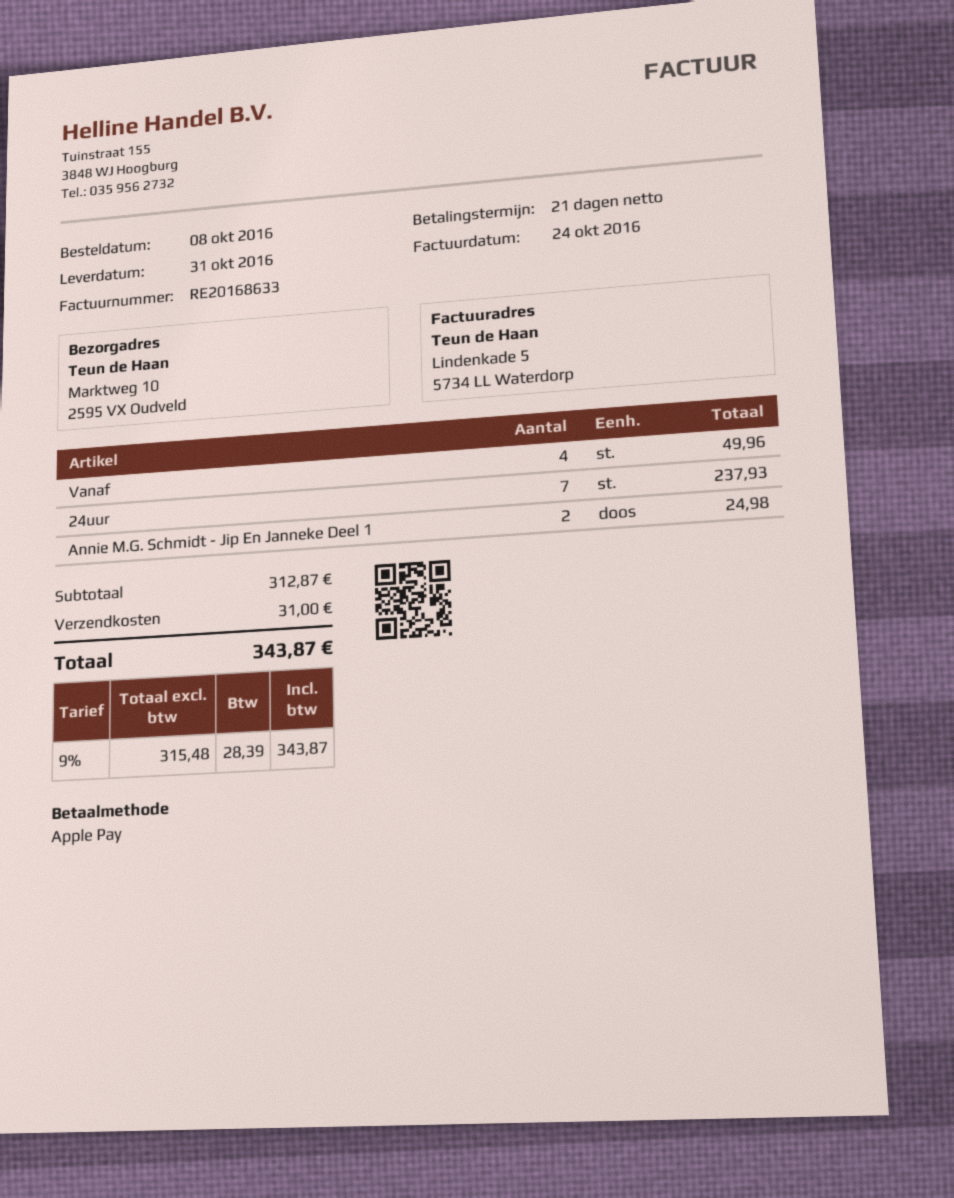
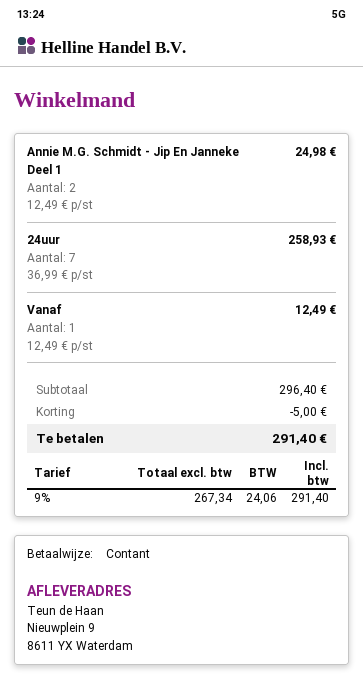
payment method: Apple Pay -> cash
ship to: Marktweg 10, 2595 VX Oudveld -> Nieuwplein 9, 8611 YX Waterdam
Vanaf: 4 for 49.96 -> 1 for 12.49
24uur: 7 for 237.93 -> 7 for 258.93
subtotal: 312.87 -> 296.40
discount: none -> 5.00
shipping: 31.00 -> none
net: 315.48 -> 267.34
tax: 9% = 28.39 -> 9% = 24.06
total: 343.87 -> 291.40

